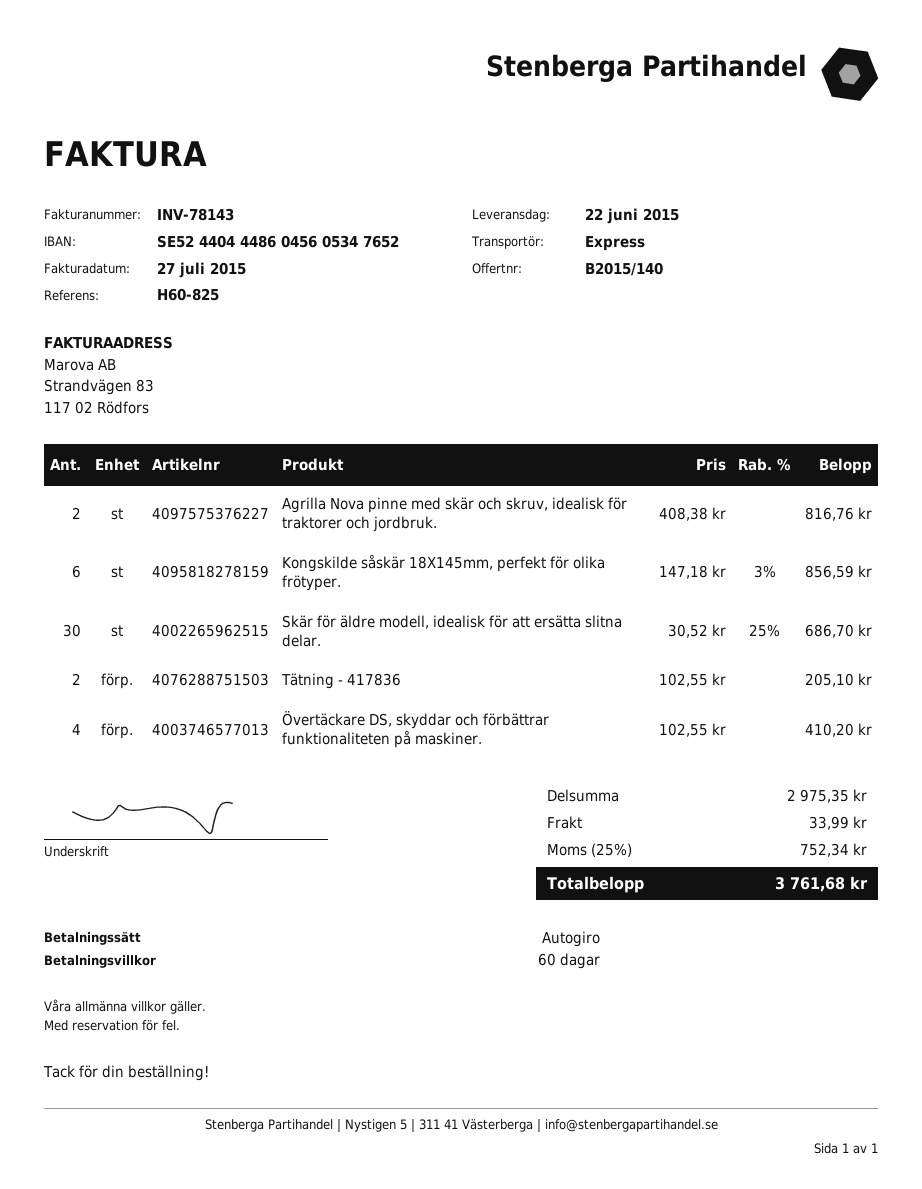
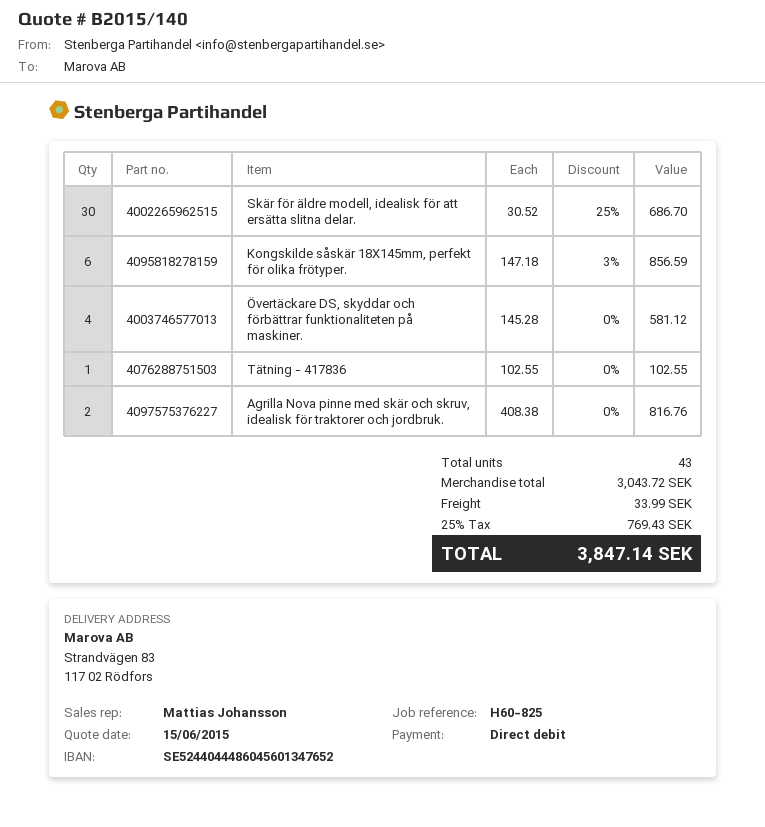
bank account: SE5244044486045605347652 -> SE5244044486045601347652
Tätning - 417836: 2 x 102.55 = 205.10 -> 1 x 102.55 = 102.55
Övertäckare DS, skyddar och förbättrar funktionaliteten på maskiner.: 4 x 102.55 = 410.20 -> 4 x 145.28 = 581.12
subtotal: 2975.35 -> 3043.72
tax: 25% = 752.34 -> 25% = 769.43
total: 3761.68 -> 3847.14

